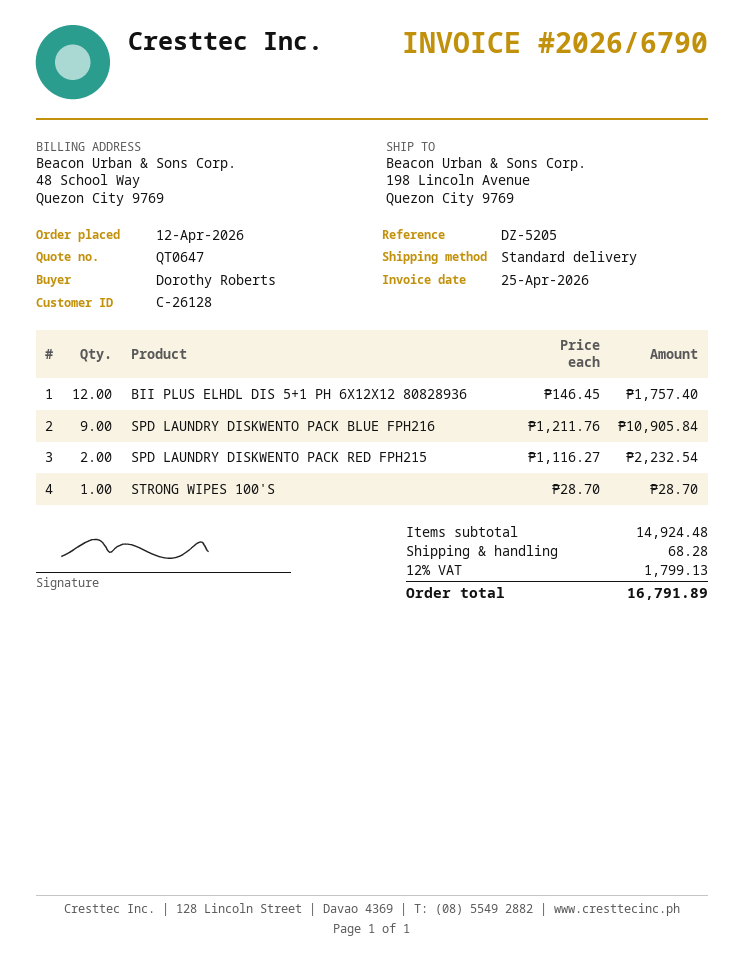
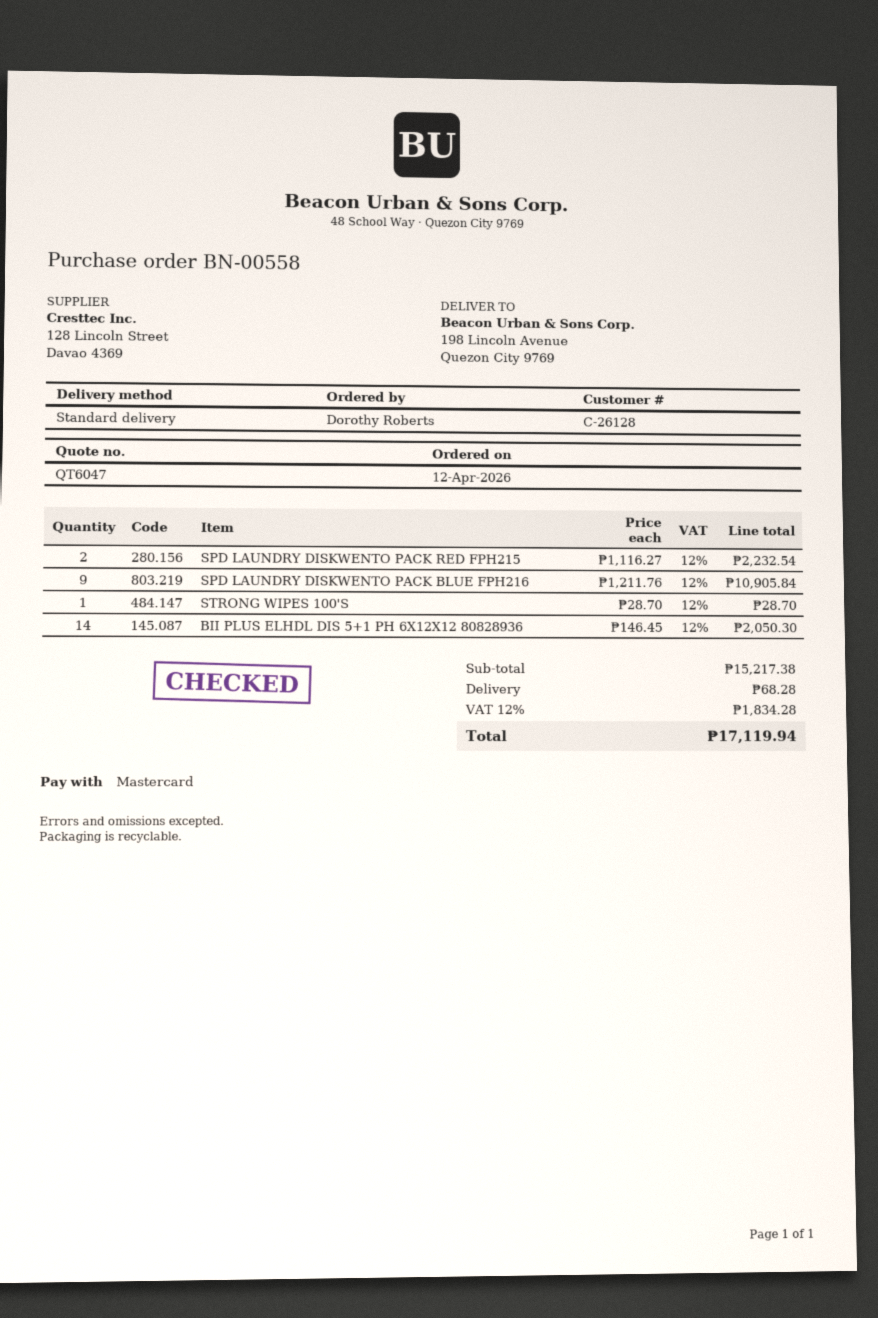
quote number: QT0647 -> QT6047
BII PLUS ELHDL DIS 5+1 PH 6X12X12 80828936: 12 x 146.45 = 1757.40 -> 14 x 146.45 = 2050.30
subtotal: 14924.48 -> 15217.38
tax: 12% = 1799.13 -> 12% = 1834.28
total: 16791.89 -> 17119.94

